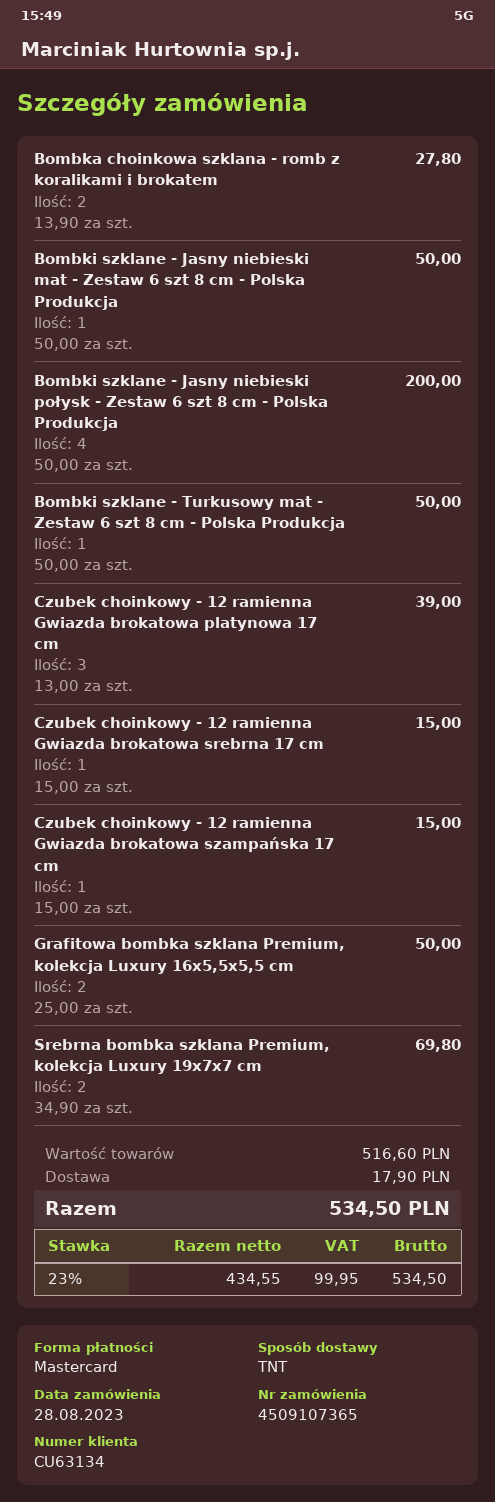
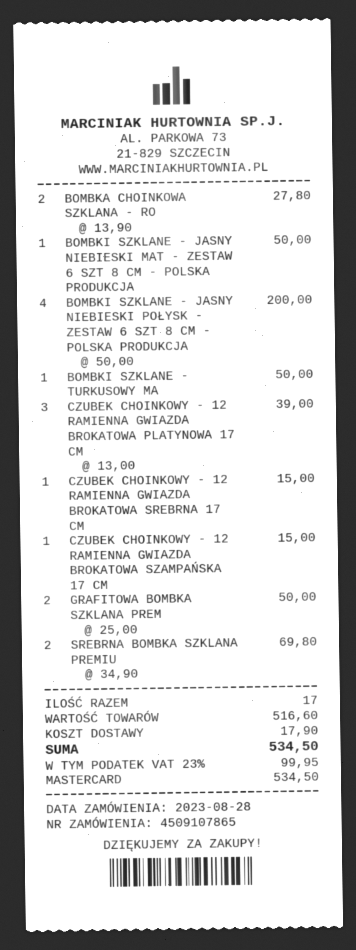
order number: 4509107365 -> 4509107865

